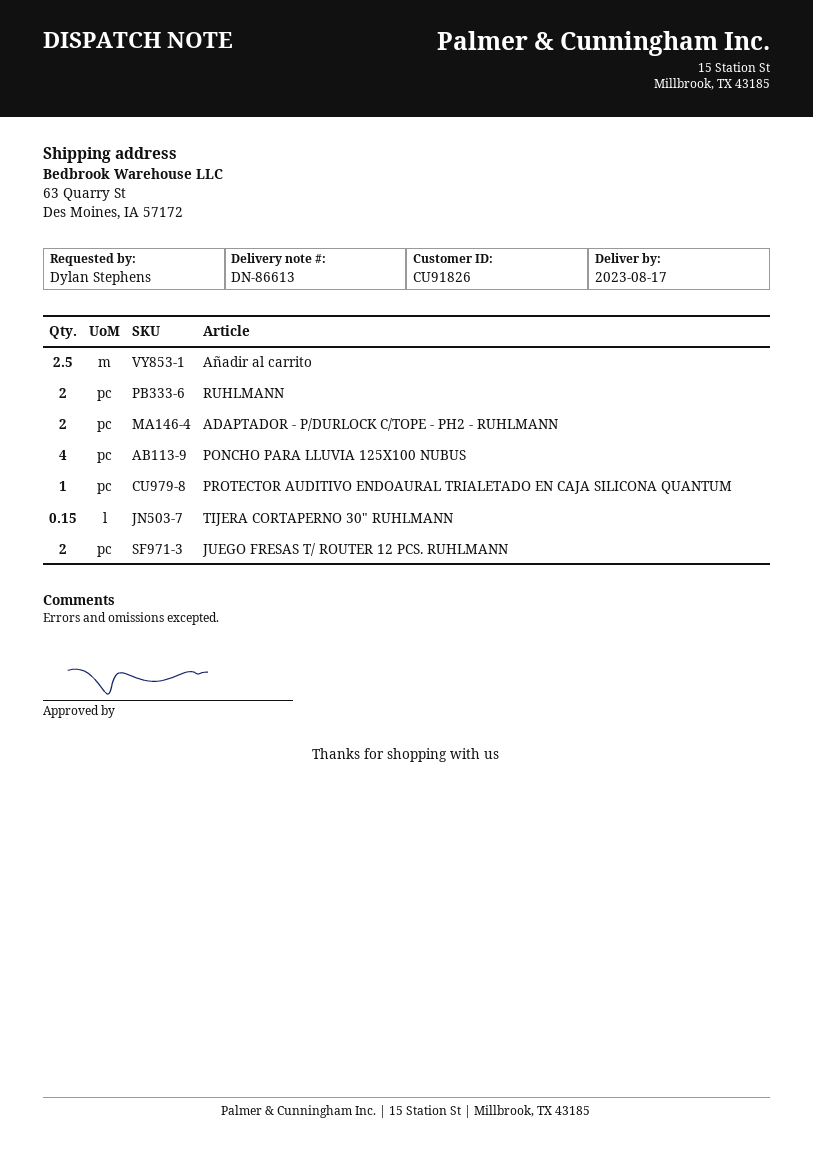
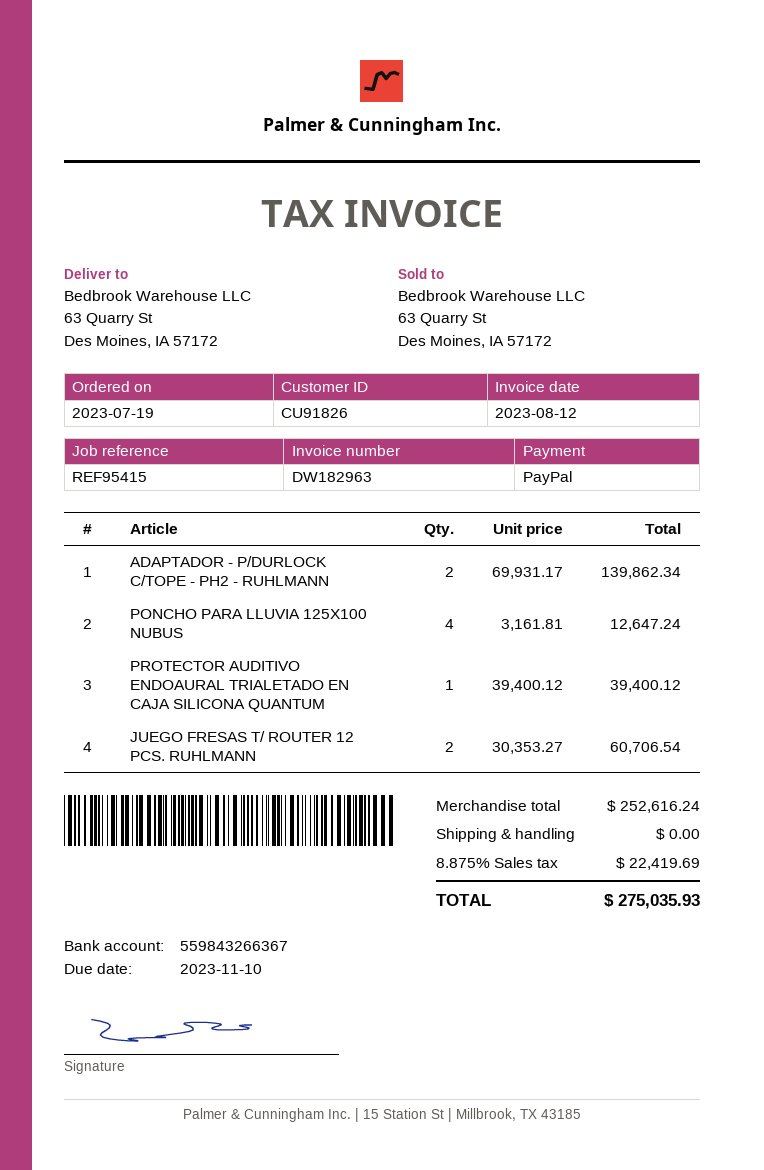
Añadir al carrito: 2.5 -> none
RUHLMANN: 2 -> none
TIJERA CORTAPERNO 30" RUHLMANN: 0.15 -> none

